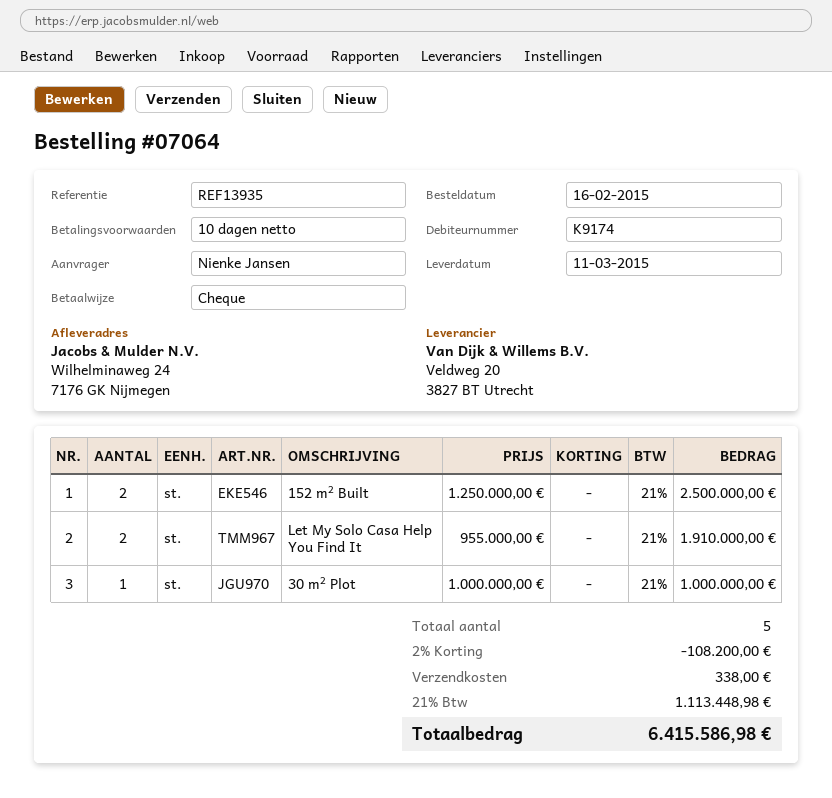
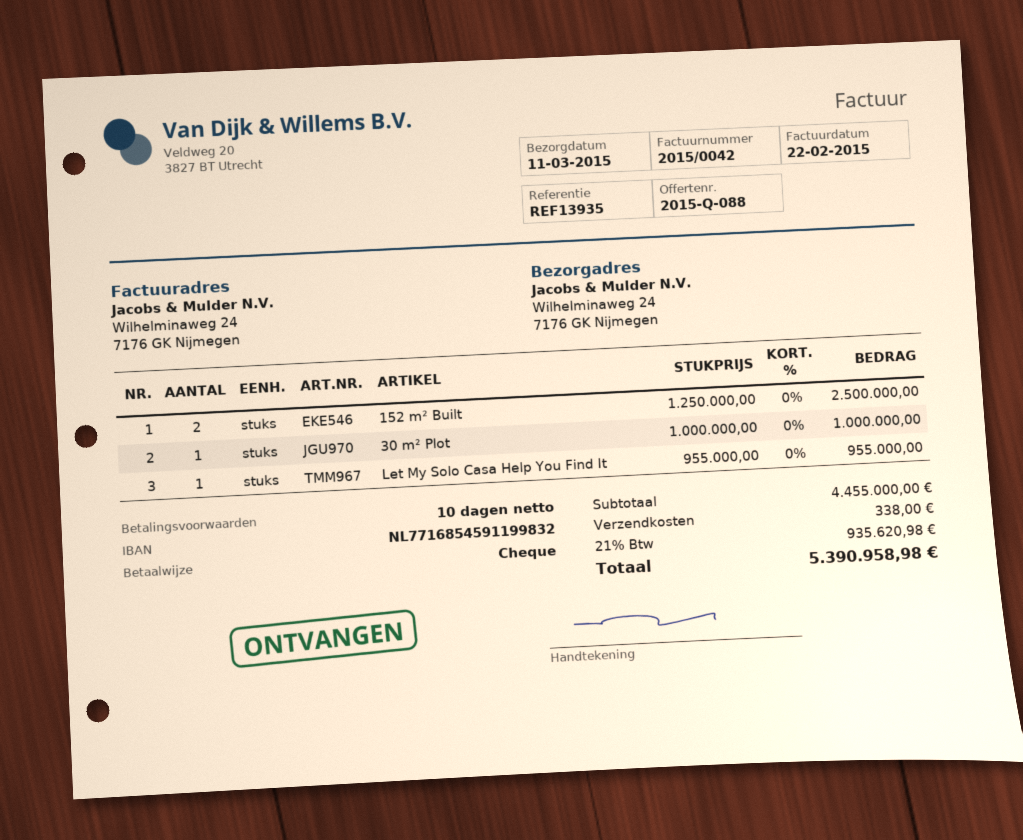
Let My Solo Casa Help You Find It: 2 x 955000.00 = 1910000.00 -> 1 x 955000.00 = 955000.00
discount: 2% = 108200.00 -> none
tax: 21% = 1113448.98 -> 21% = 935620.98
total: 6415586.98 -> 5390958.98

